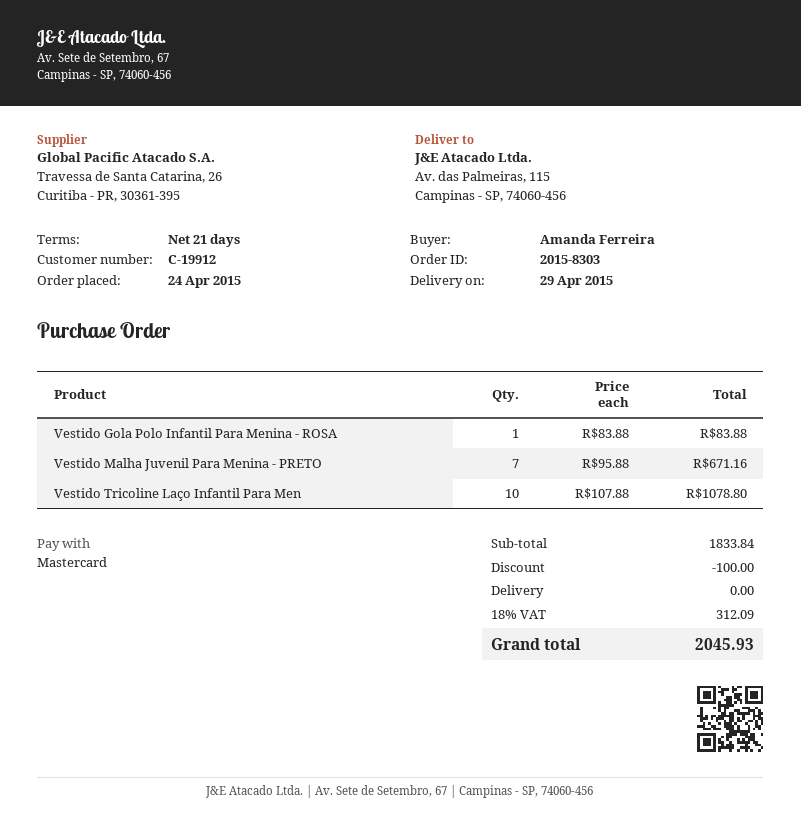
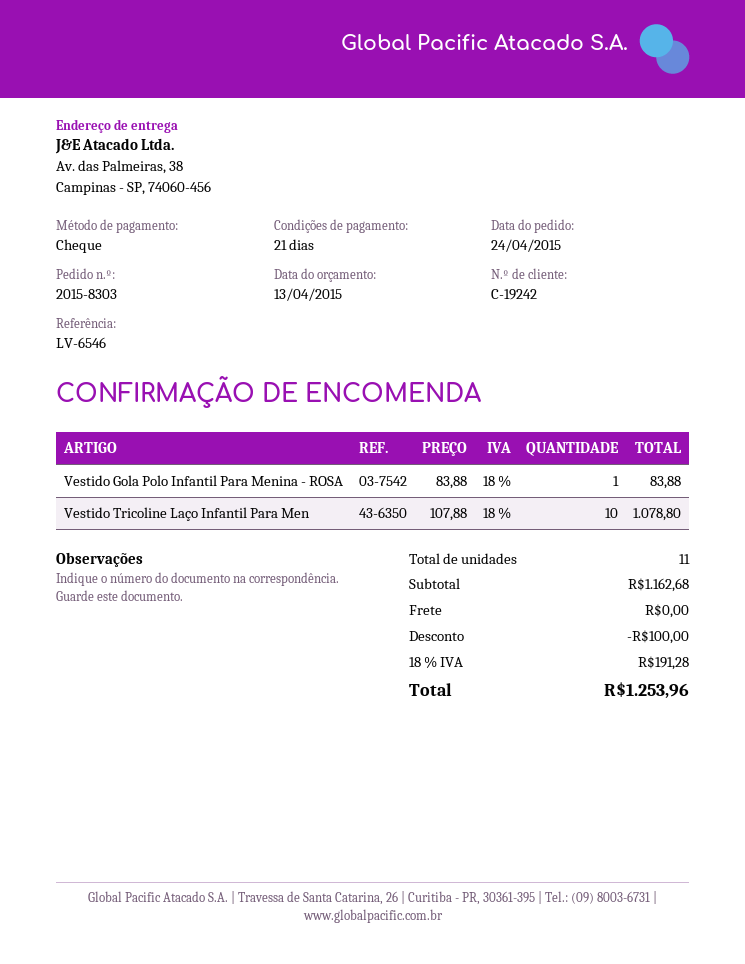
customer number: C-19912 -> C-19242
payment method: Mastercard -> cheque
ship to: Av. das Palmeiras, 115, Campinas - SP, 74060-456 -> Av. das Palmeiras, 38, Campinas - SP, 74060-456
Vestido Malha Juvenil Para Menina - PRETO: 7 x 95.88 = 671.16 -> none
subtotal: 1833.84 -> 1162.68
tax: 18% = 312.09 -> 18% = 191.28
total: 2045.93 -> 1253.96

